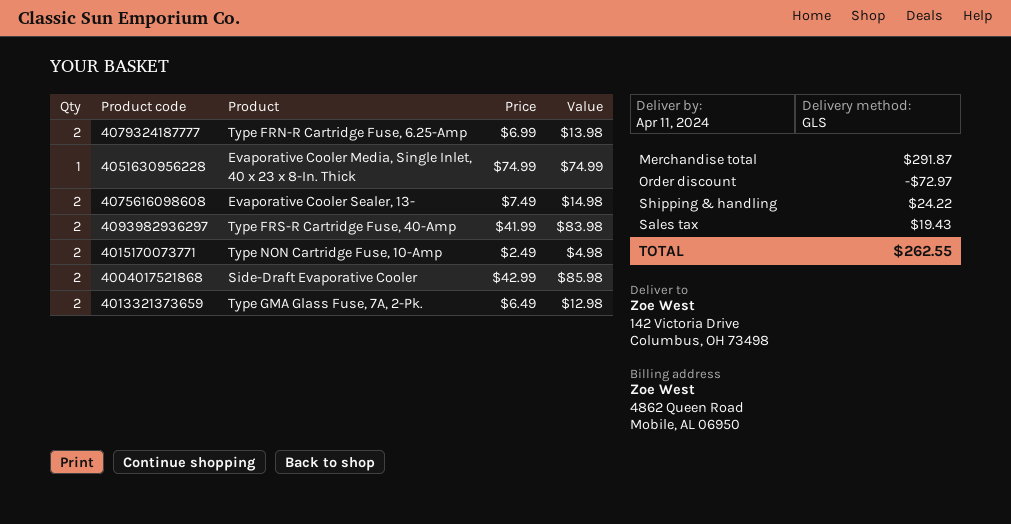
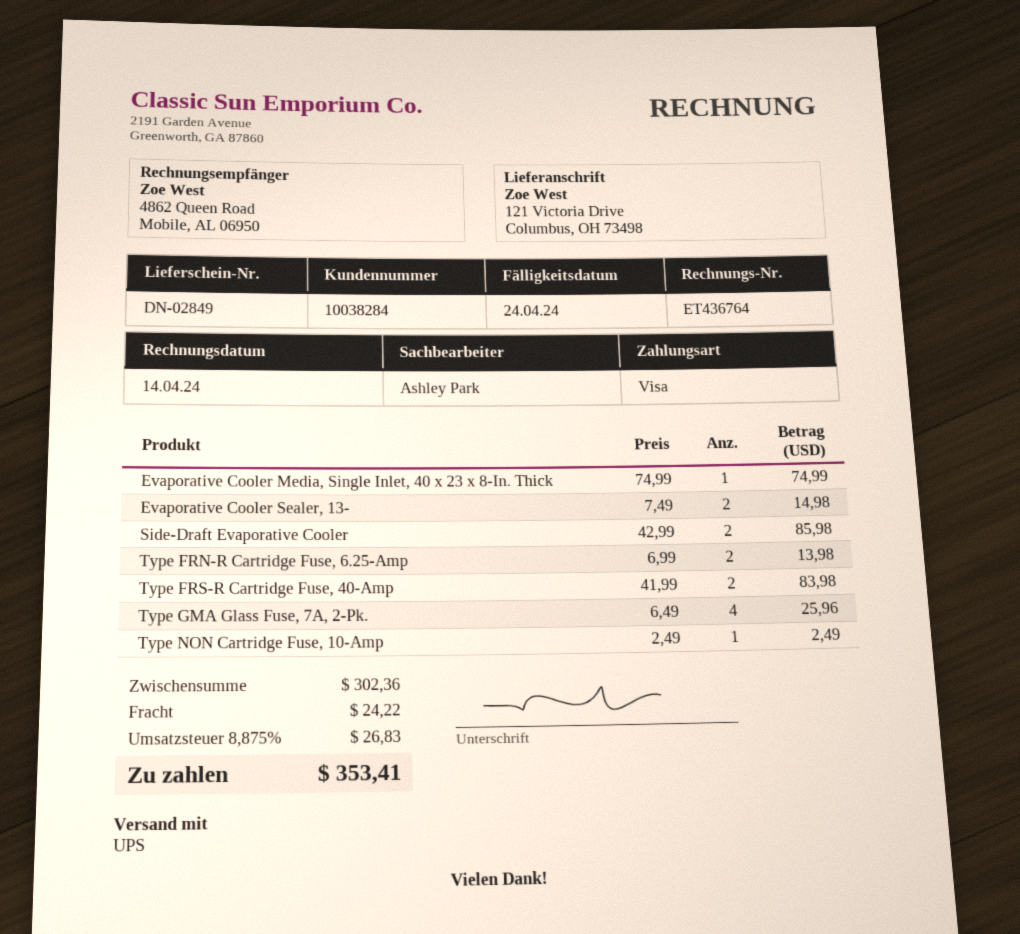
shipping method: GLS -> UPS
ship to: 142 Victoria Drive, Columbus, OH 73498 -> 121 Victoria Drive, Columbus, OH 73498
Type NON Cartridge Fuse, 10-Amp: 2 x 2.49 = 4.98 -> 1 x 2.49 = 2.49
Type GMA Glass Fuse, 7A, 2-Pk.: 2 x 6.49 = 12.98 -> 4 x 6.49 = 25.96
subtotal: 291.87 -> 302.36
discount: 72.97 -> none
tax: 19.43 -> 26.83
total: 262.55 -> 353.41

